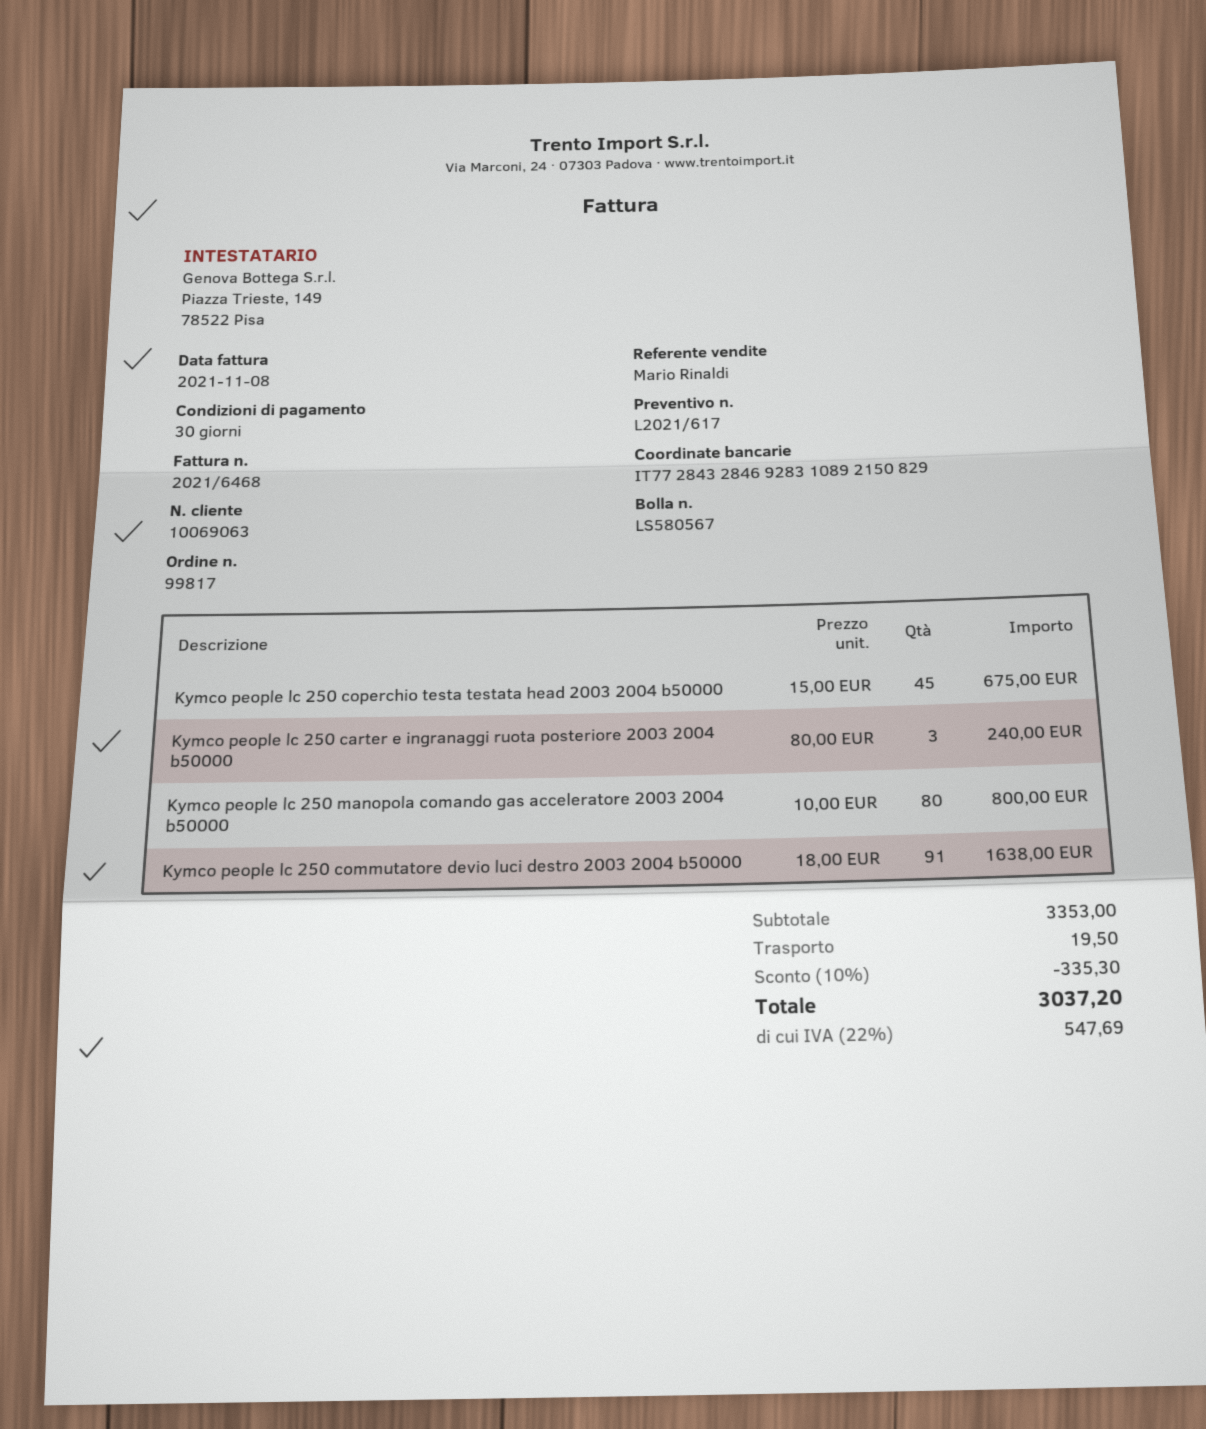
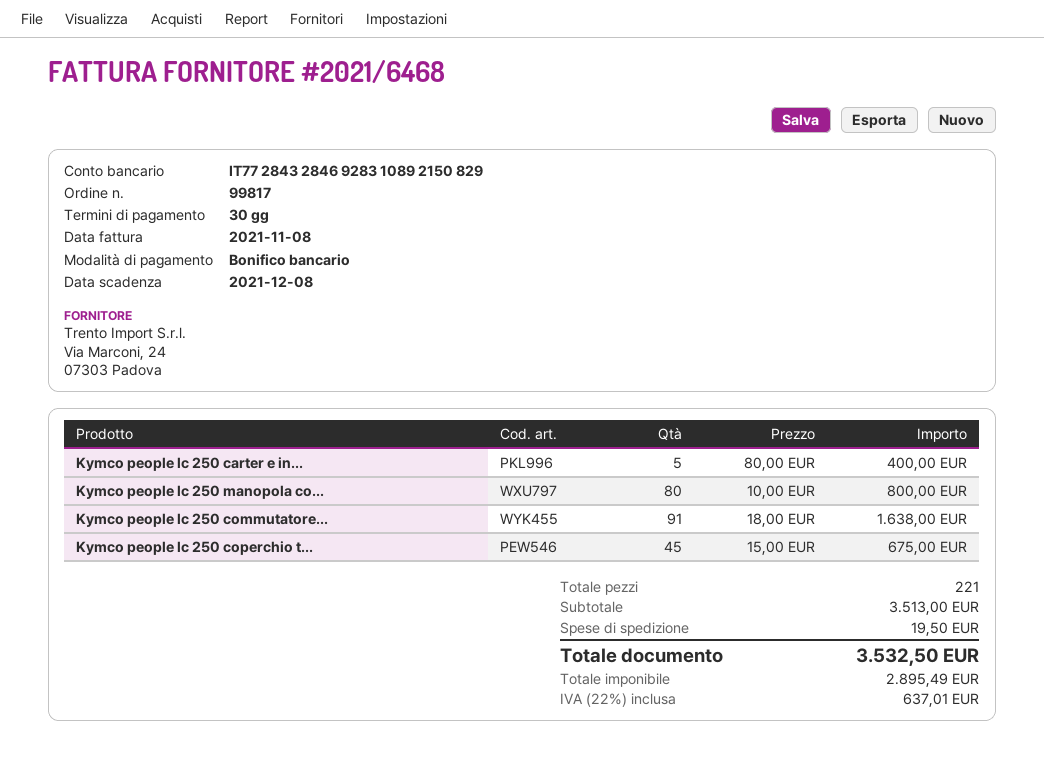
Kymco people lc 250 carter e ingranaggi ruota posteriore 2003 2004 b50000: 3 x 80.00 = 240.00 -> 5 x 80.00 = 400.00
subtotal: 3353.00 -> 3513.00
discount: 10% = 335.30 -> none
tax: 22% = 547.69 -> 22% = 637.01
total: 3037.20 -> 3532.50

